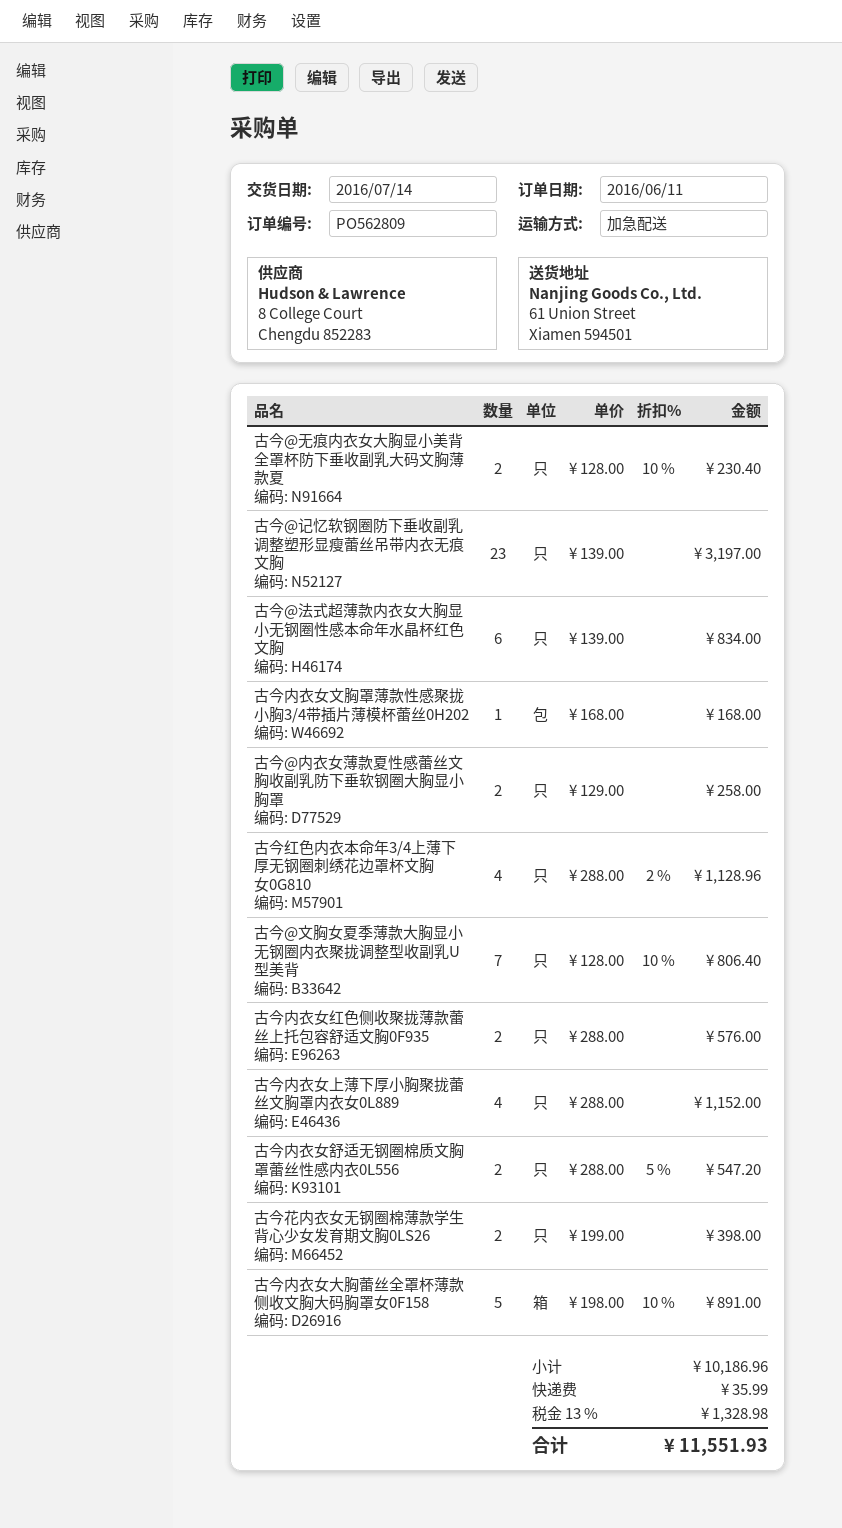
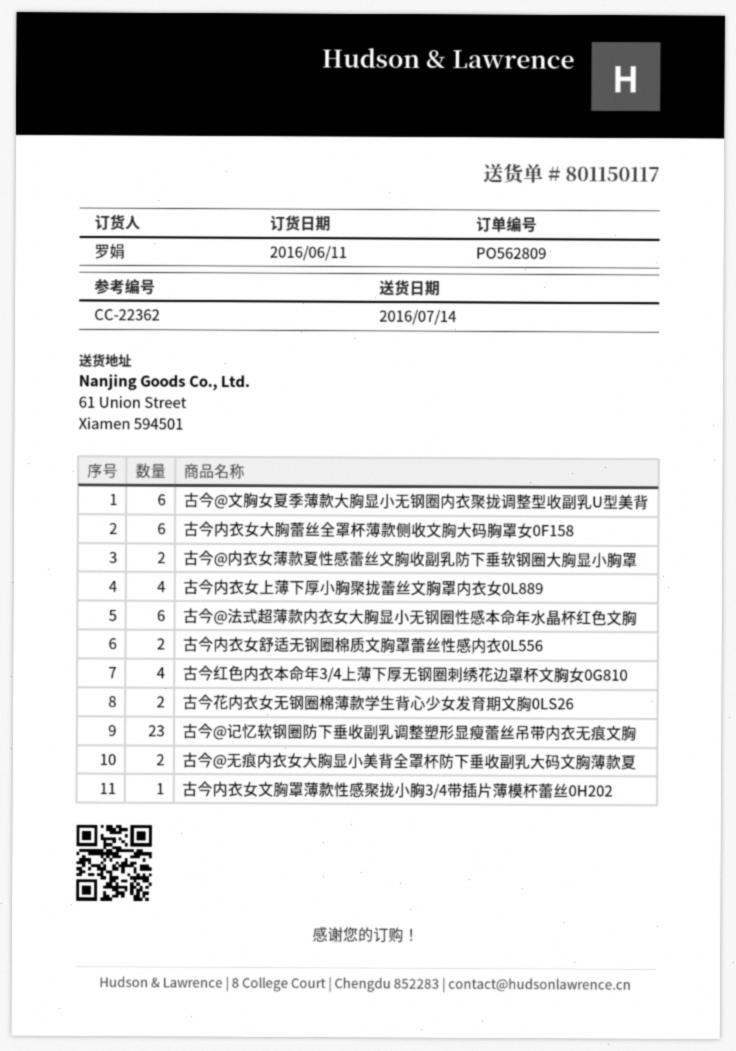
古今@文胸女夏季薄款大胸显小无钢圈内衣聚拢调整型收副乳U型美背: 7 -> 6
古今内衣女红色侧收聚拢薄款蕾丝上托包容舒适文胸0F935: 2 -> none
古今内衣女大胸蕾丝全罩杯薄款侧收文胸大码胸罩女0F158: 5 -> 6

